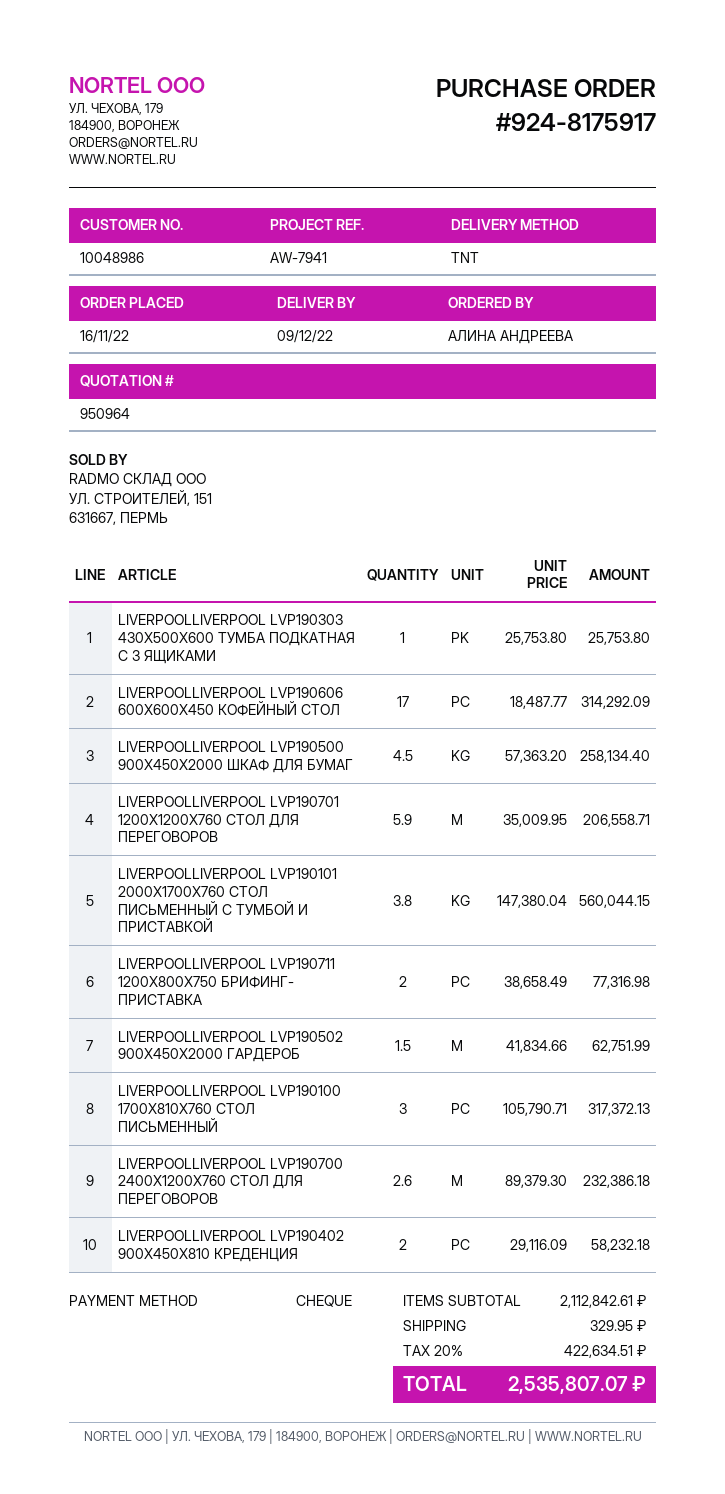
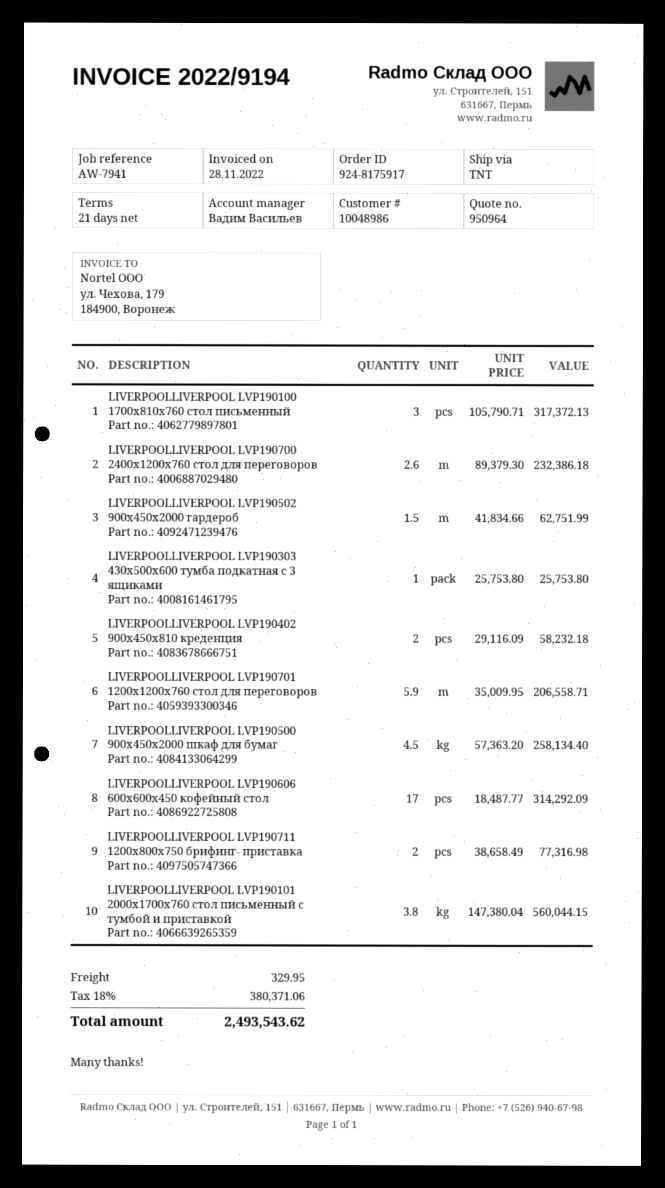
tax: 20% = 422634.51 -> 18% = 380371.06
total: 2535807.07 -> 2493543.62

